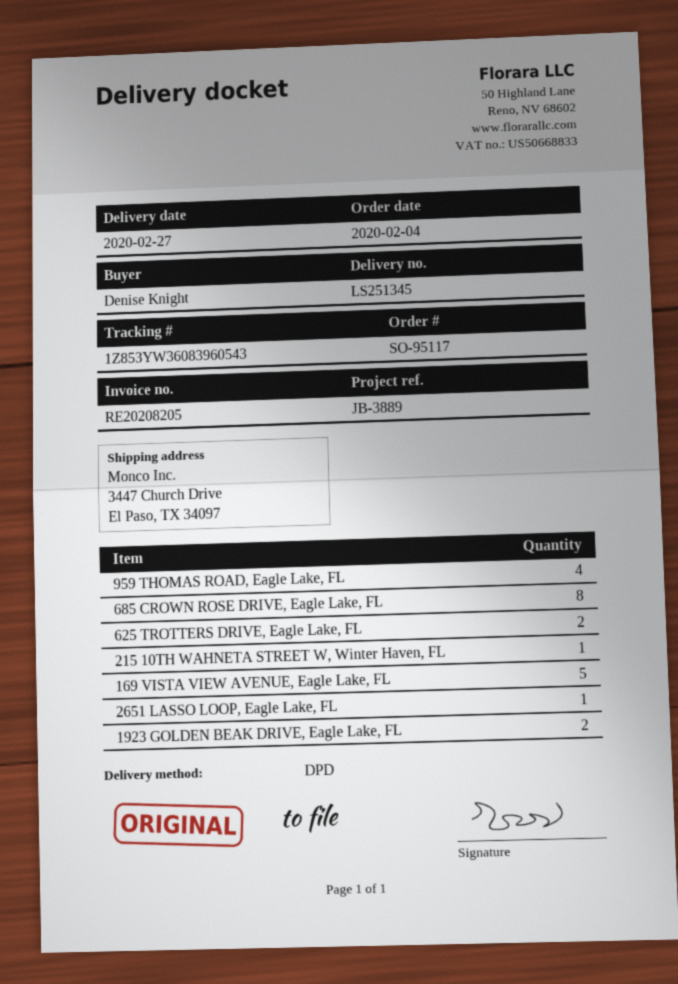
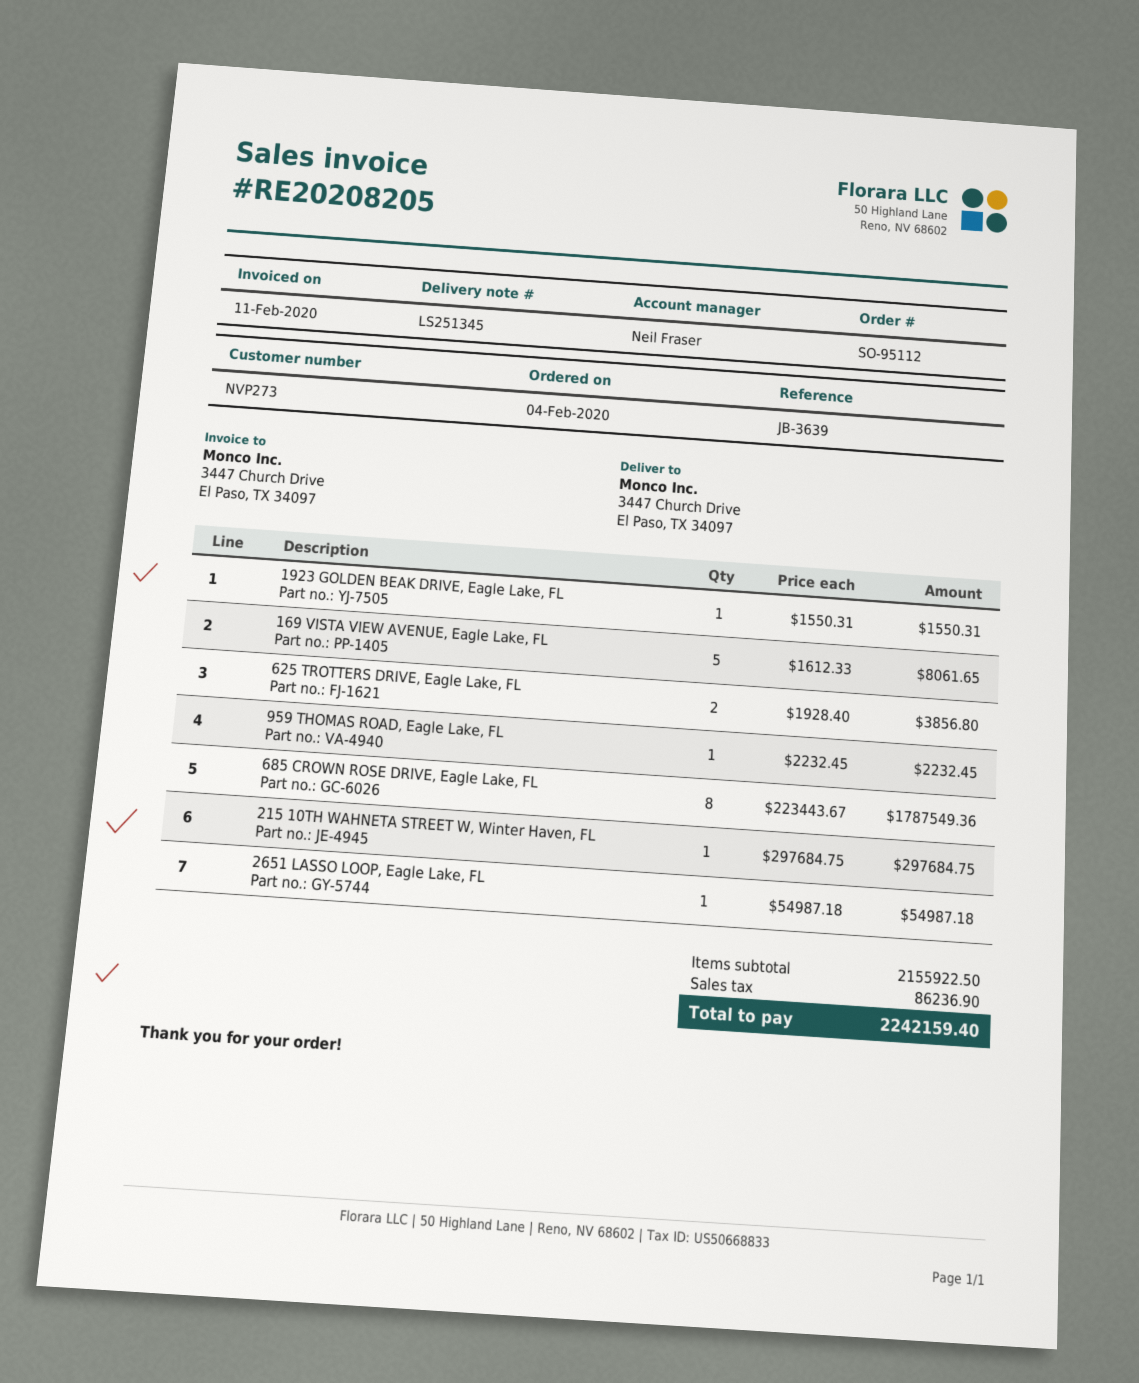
order number: SO-95117 -> SO-95112
reference: JB-3889 -> JB-3639
959 THOMAS ROAD, Eagle Lake, FL: 4 -> 1
1923 GOLDEN BEAK DRIVE, Eagle Lake, FL: 2 -> 1

